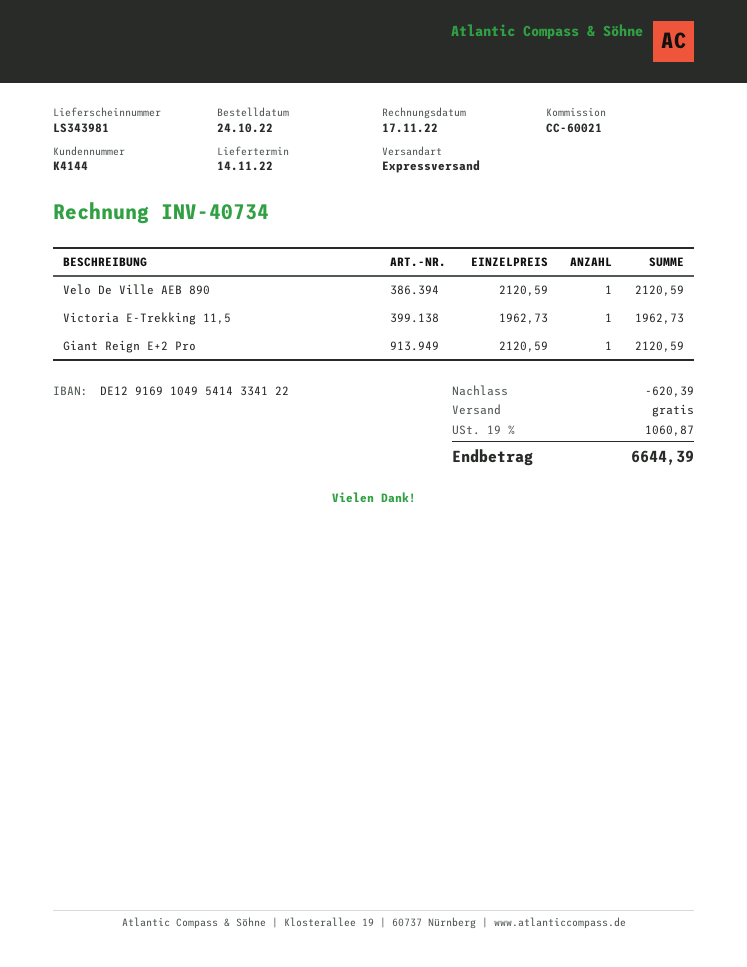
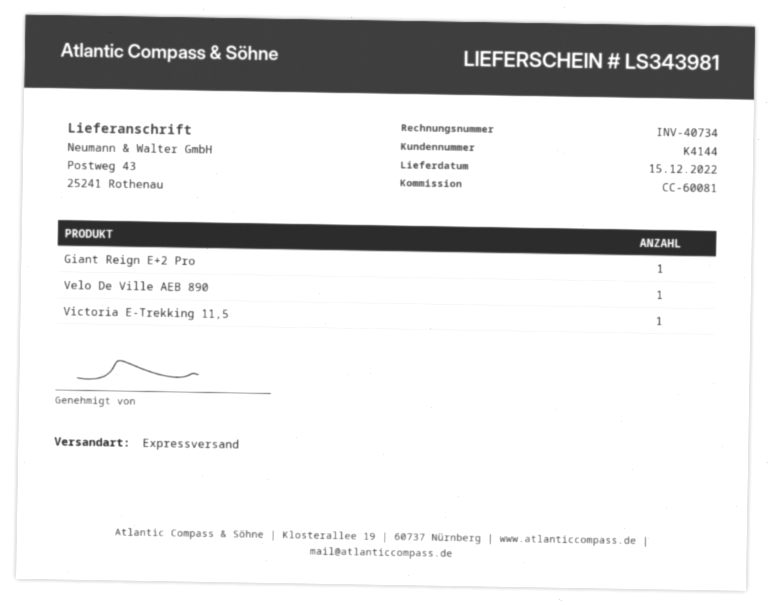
delivery date: 2022-11-14 -> 2022-12-15
reference: CC-60021 -> CC-60081

